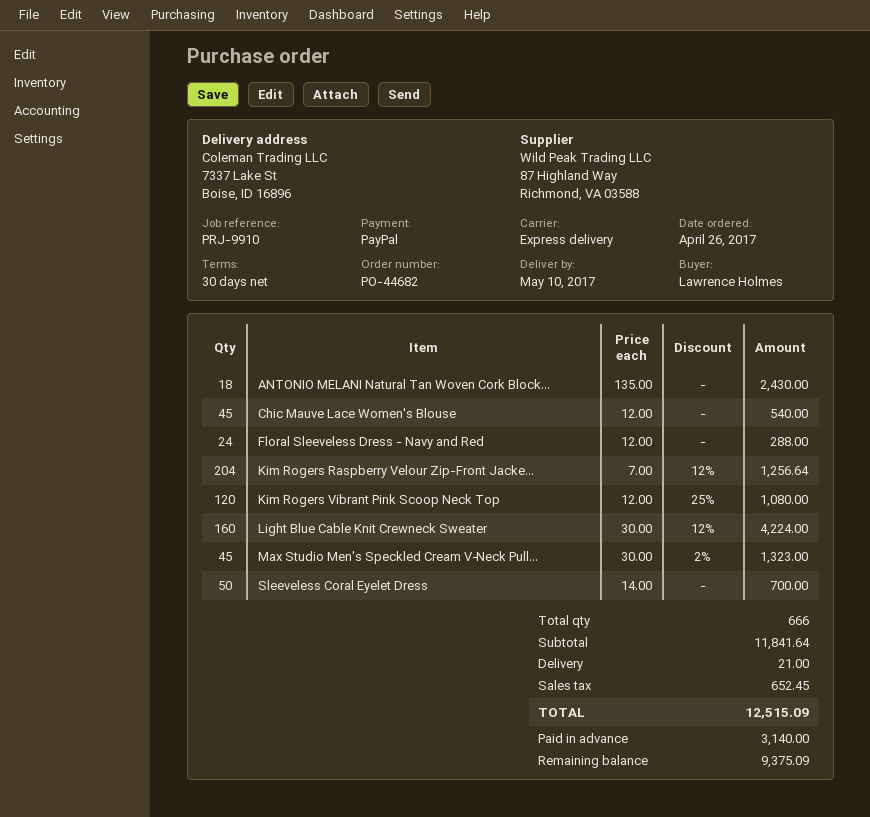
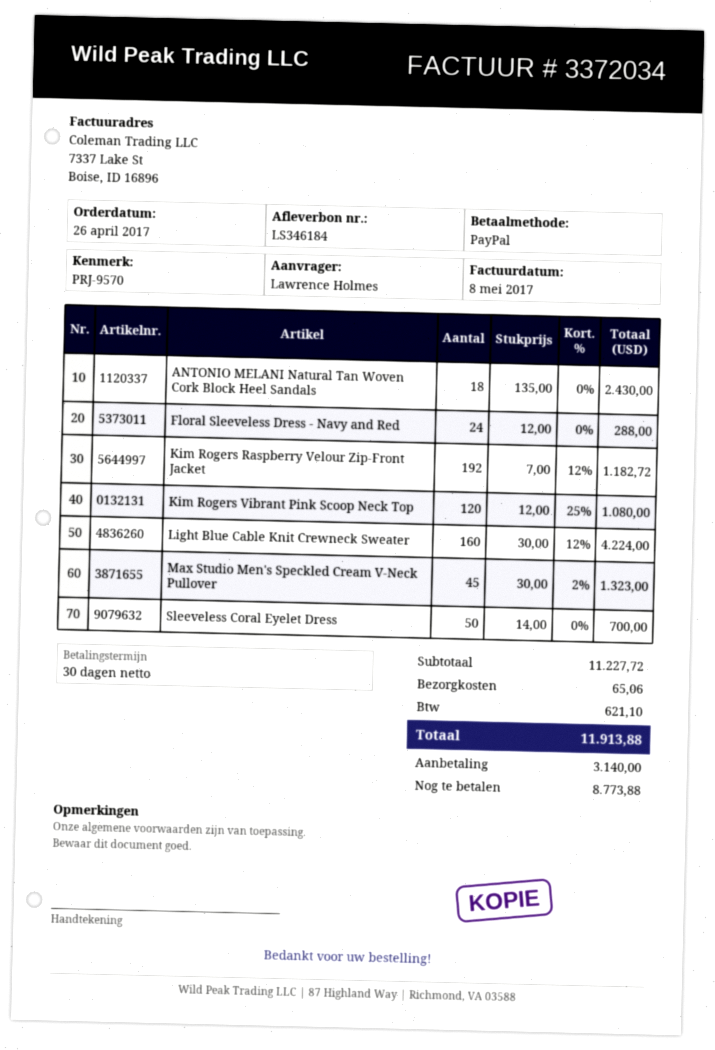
reference: PRJ-9910 -> PRJ-9570
Chic Mauve Lace Women's Blouse: 45 x 12.00 = 540.00 -> none
Kim Rogers Raspberry Velour Zip-Front Jacke...: 204 x 7.00 - 12% = 1256.64 -> 192 x 7.00 - 12% = 1182.72
subtotal: 11841.64 -> 11227.72
shipping: 21.00 -> 65.06
tax: 652.45 -> 621.10
total: 12515.09 -> 11913.88
balance: 9375.09 -> 8773.88

